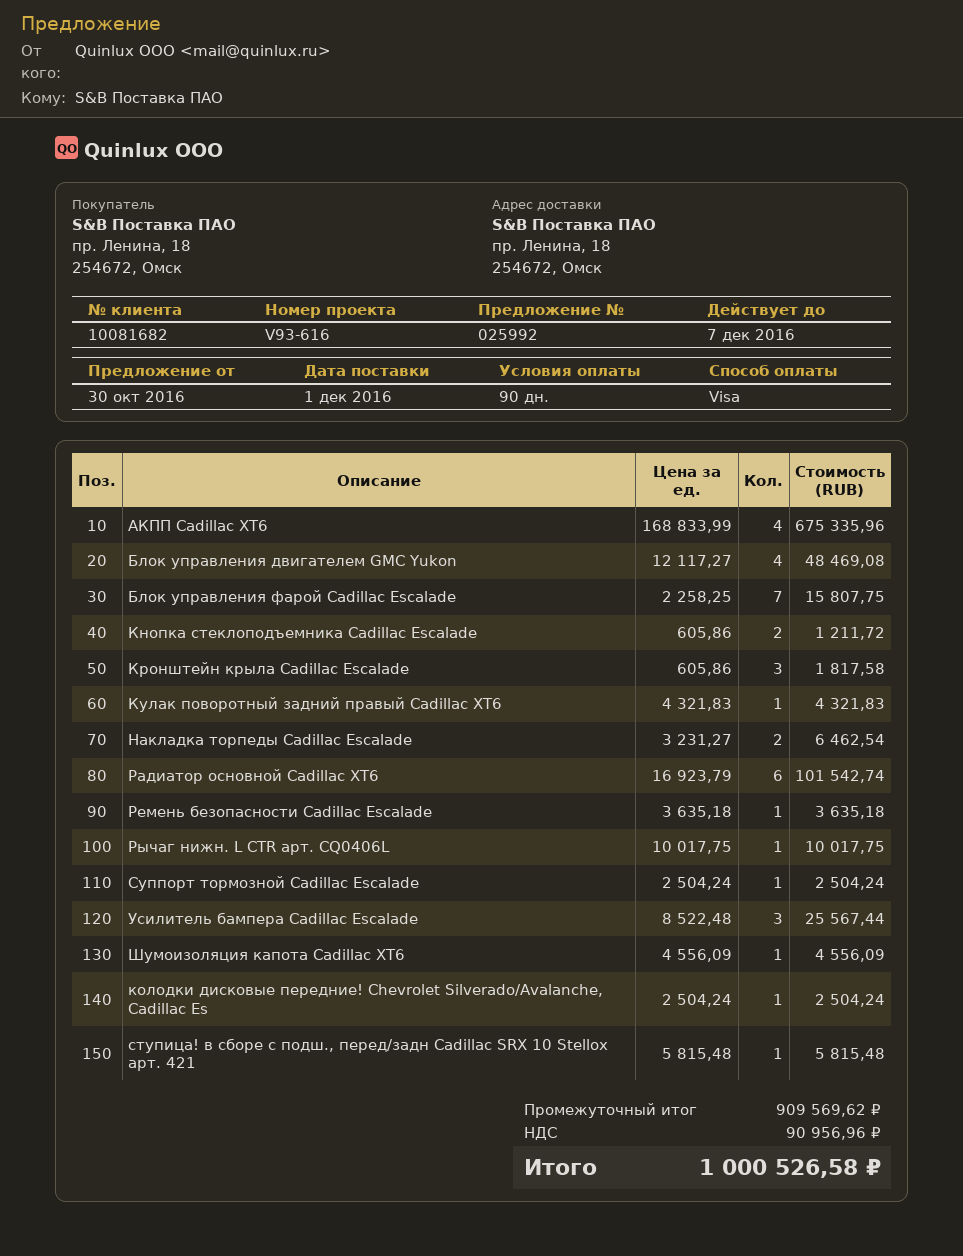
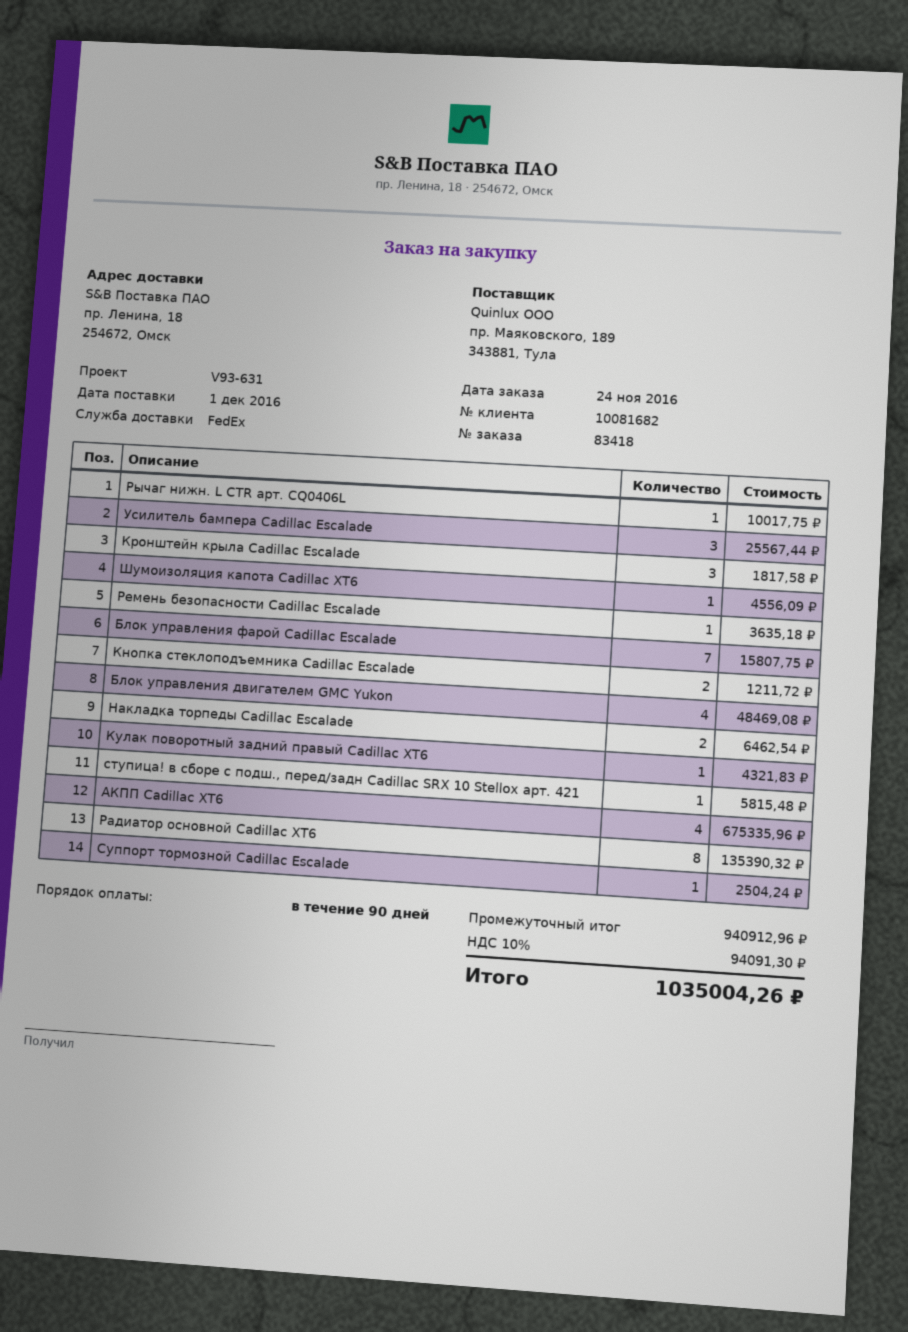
reference: V93-616 -> V93-631
Радиатор основной Cadillac XT6: 6 for 101542.74 -> 8 for 135390.32
колодки дисковые передние! Chevrolet Silverado/Avalanche, Cadillac Es: 1 for 2504.24 -> none
subtotal: 909569.62 -> 940912.96
tax: 90956.96 -> 94091.30
total: 1000526.58 -> 1035004.26

